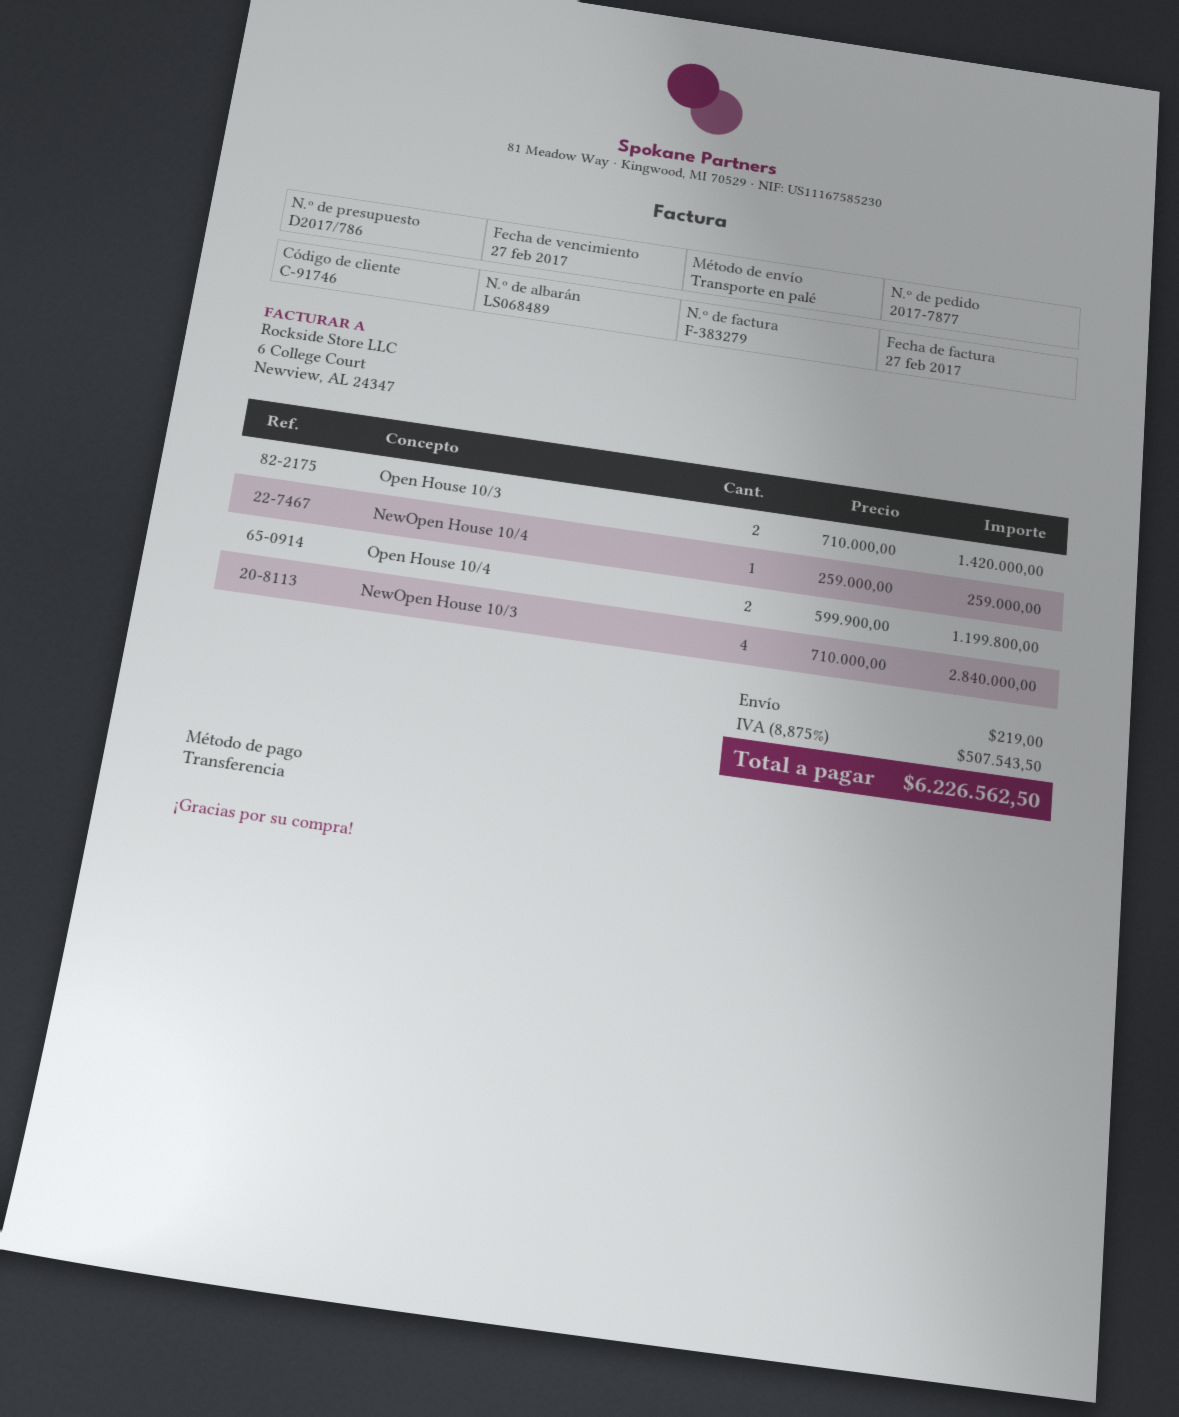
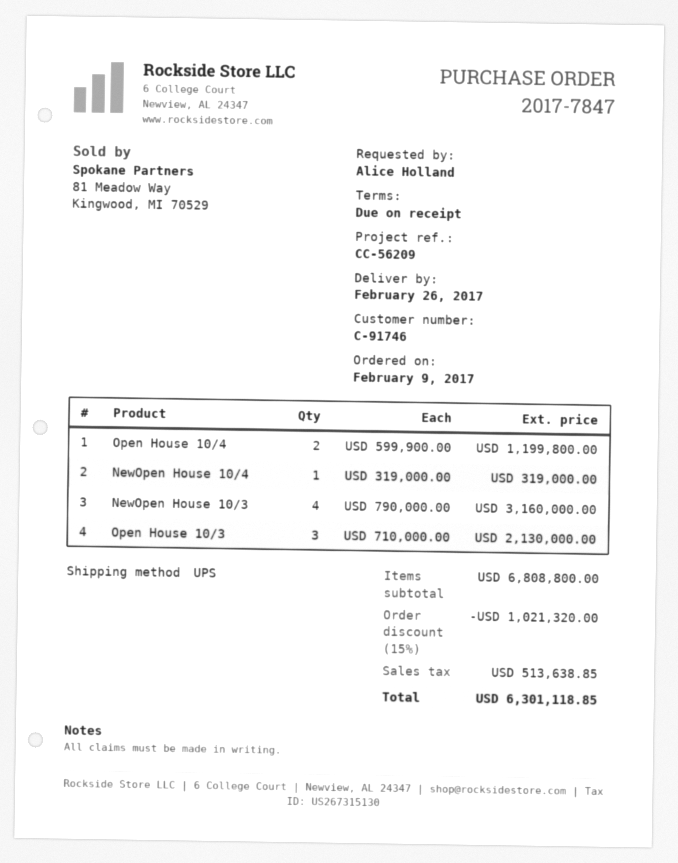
order number: 2017-7877 -> 2017-7847
shipping method: pallet freight -> UPS
Open House 10/3: 2 x 710000.00 = 1420000.00 -> 3 x 710000.00 = 2130000.00
NewOpen House 10/4: 1 x 259000.00 = 259000.00 -> 1 x 319000.00 = 319000.00
NewOpen House 10/3: 4 x 710000.00 = 2840000.00 -> 4 x 790000.00 = 3160000.00
discount: none -> 15% = 1021320.00
shipping: 219.00 -> none
tax: 507543.50 -> 513638.85
total: 6226562.50 -> 6301118.85

